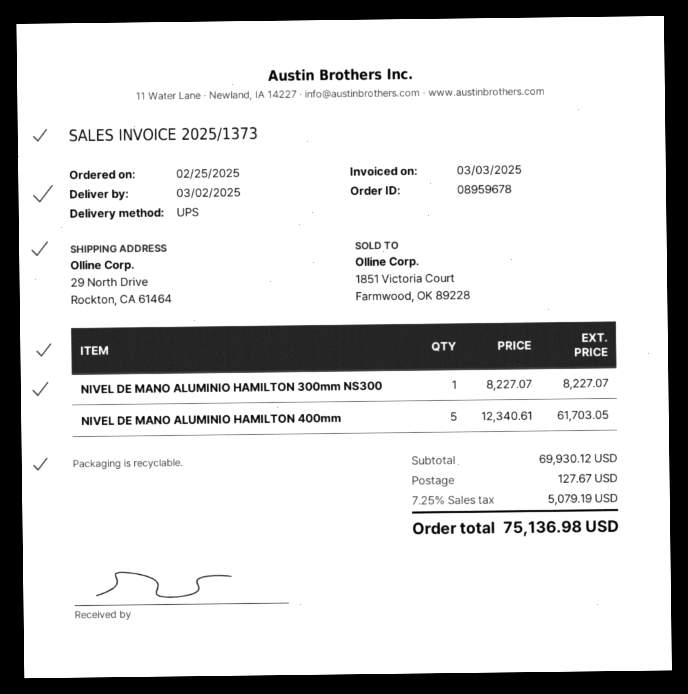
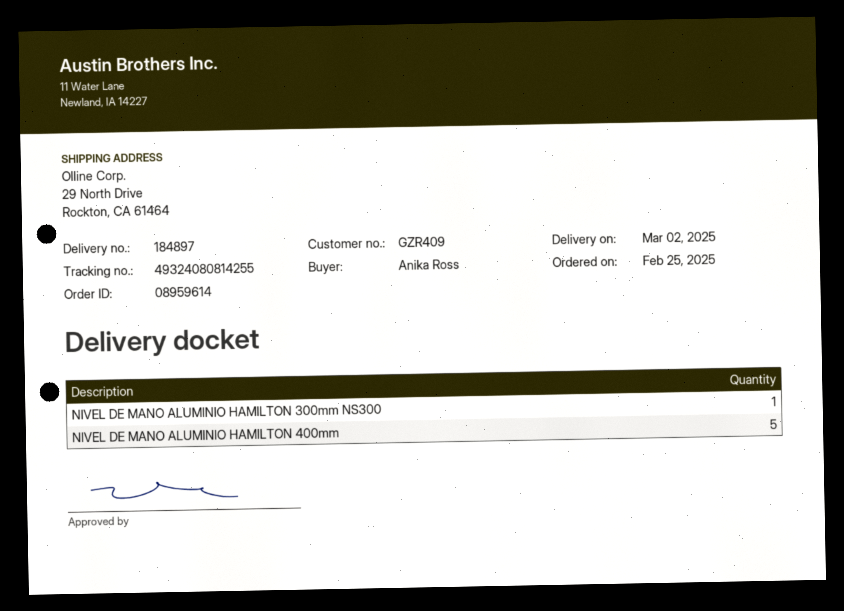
order number: 08959678 -> 08959614

